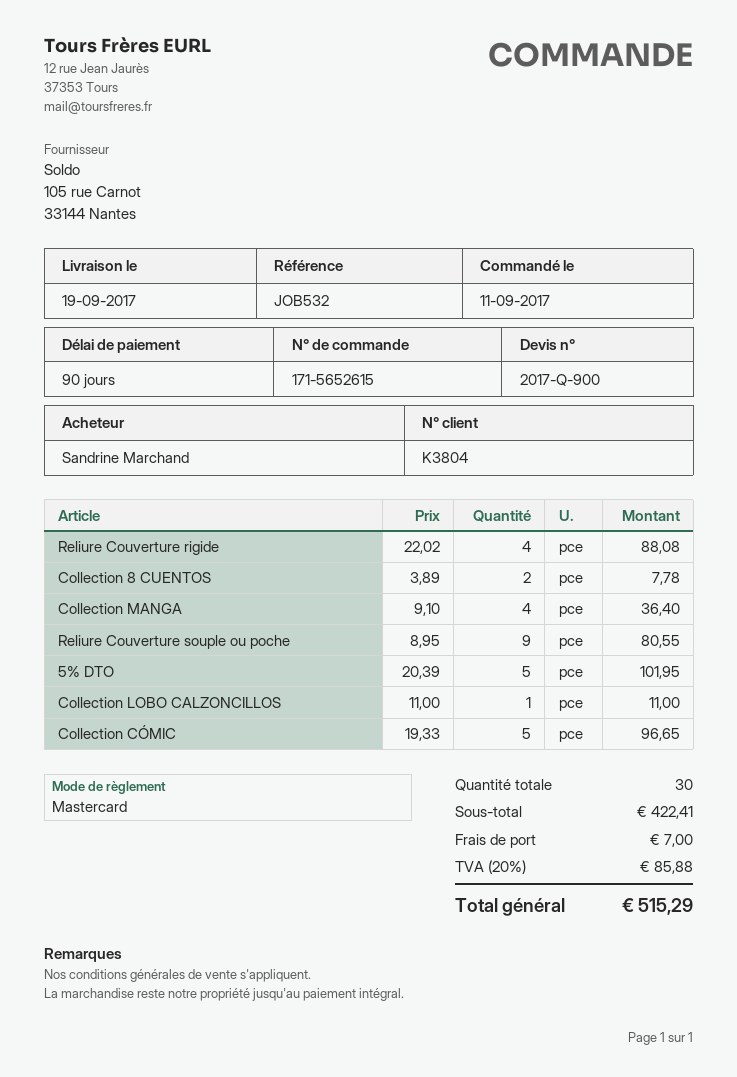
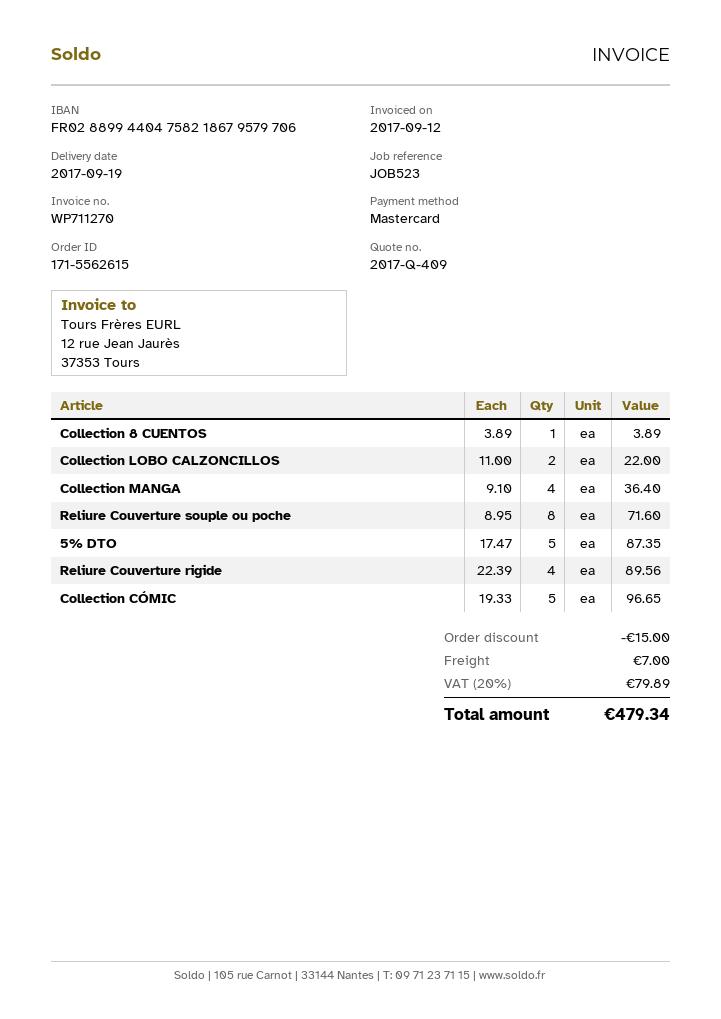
quote number: 2017-Q-900 -> 2017-Q-409
order number: 171-5652615 -> 171-5562615
reference: JOB532 -> JOB523
Reliure Couverture rigide: 4 x 22.02 = 88.08 -> 4 x 22.39 = 89.56
Collection 8 CUENTOS: 2 x 3.89 = 7.78 -> 1 x 3.89 = 3.89
Reliure Couverture souple ou poche: 9 x 8.95 = 80.55 -> 8 x 8.95 = 71.60
5% DTO: 5 x 20.39 = 101.95 -> 5 x 17.47 = 87.35
Collection LOBO CALZONCILLOS: 1 x 11.00 = 11.00 -> 2 x 11.00 = 22.00
discount: none -> 15.00
tax: 20% = 85.88 -> 20% = 79.89
total: 515.29 -> 479.34

